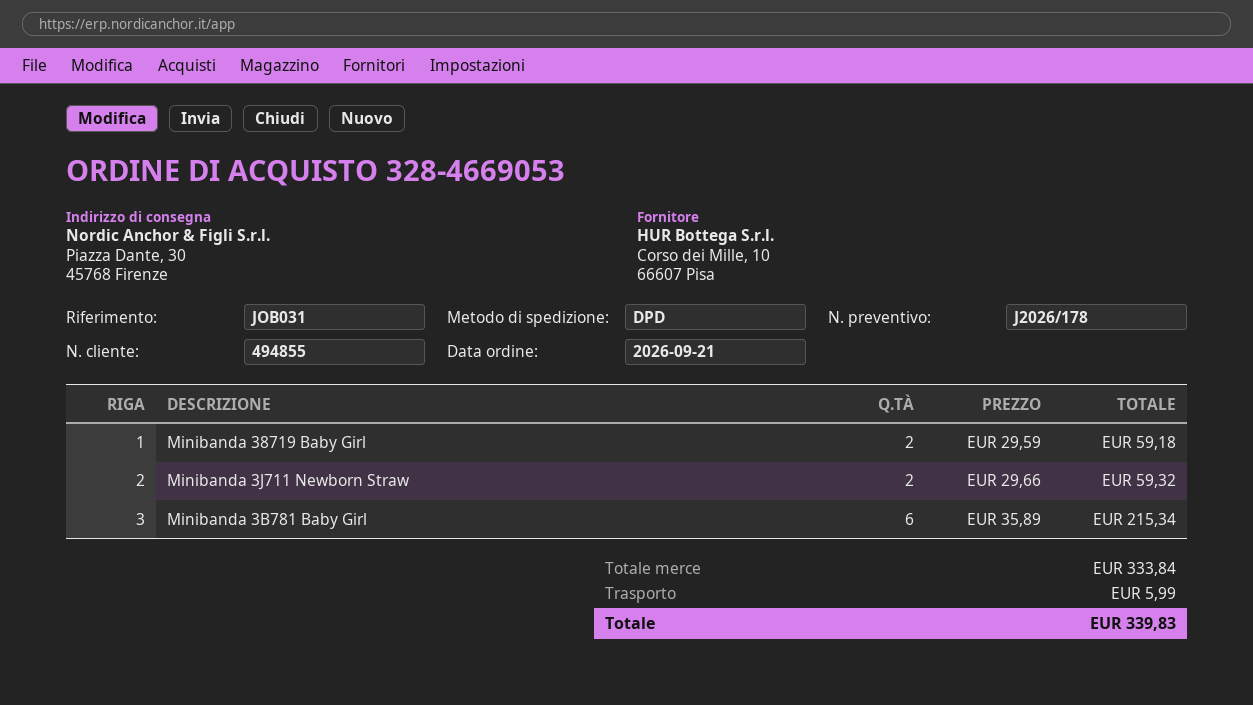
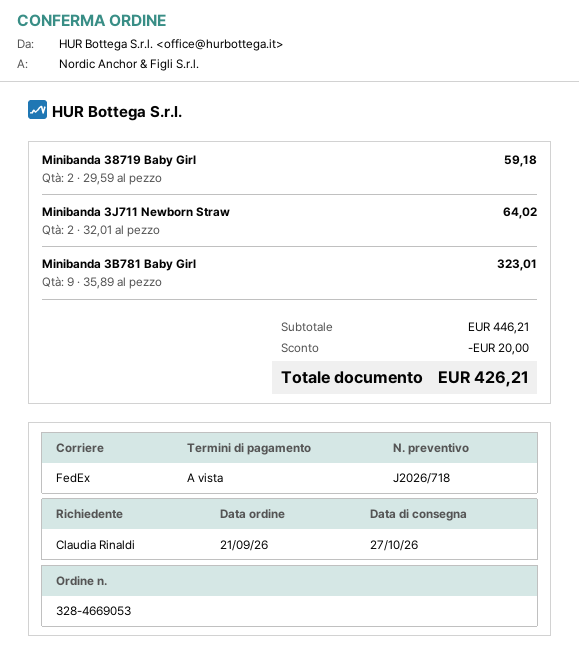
quote number: J2026/178 -> J2026/718
shipping method: DPD -> FedEx
Minibanda 3J711 Newborn Straw: 2 x 29.66 = 59.32 -> 2 x 32.01 = 64.02
Minibanda 3B781 Baby Girl: 6 x 35.89 = 215.34 -> 9 x 35.89 = 323.01
subtotal: 333.84 -> 446.21
discount: none -> 20.00
shipping: 5.99 -> none
total: 339.83 -> 426.21

